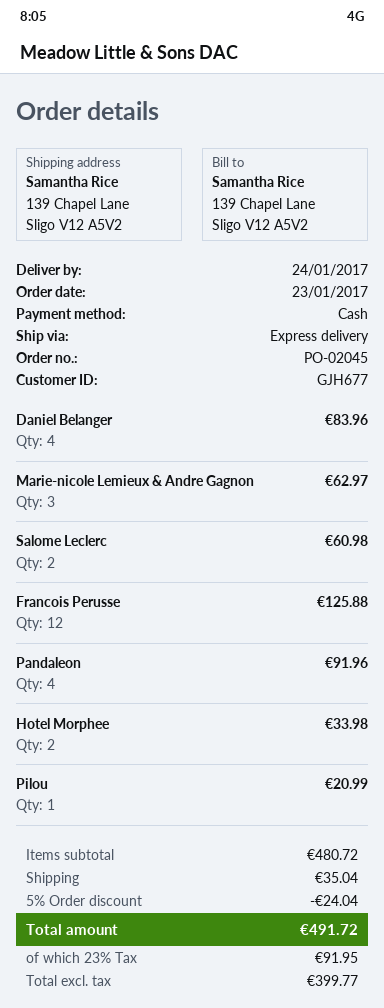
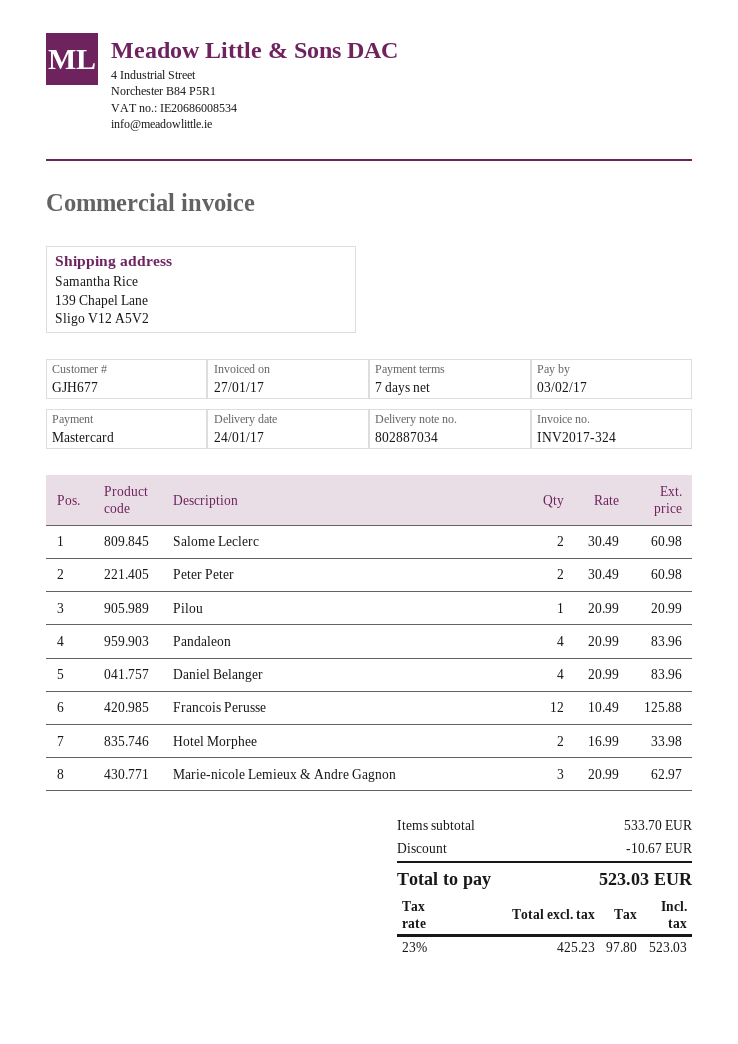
payment method: cash -> Mastercard
Pandaleon: 4 for 91.96 -> 4 for 83.96
Peter Peter: none -> 2 for 60.98
subtotal: 480.72 -> 533.70
discount: 24.04 -> 10.67
shipping: 35.04 -> none
net: 399.77 -> 425.23
tax: 23% = 91.95 -> 23% = 97.80
total: 491.72 -> 523.03

